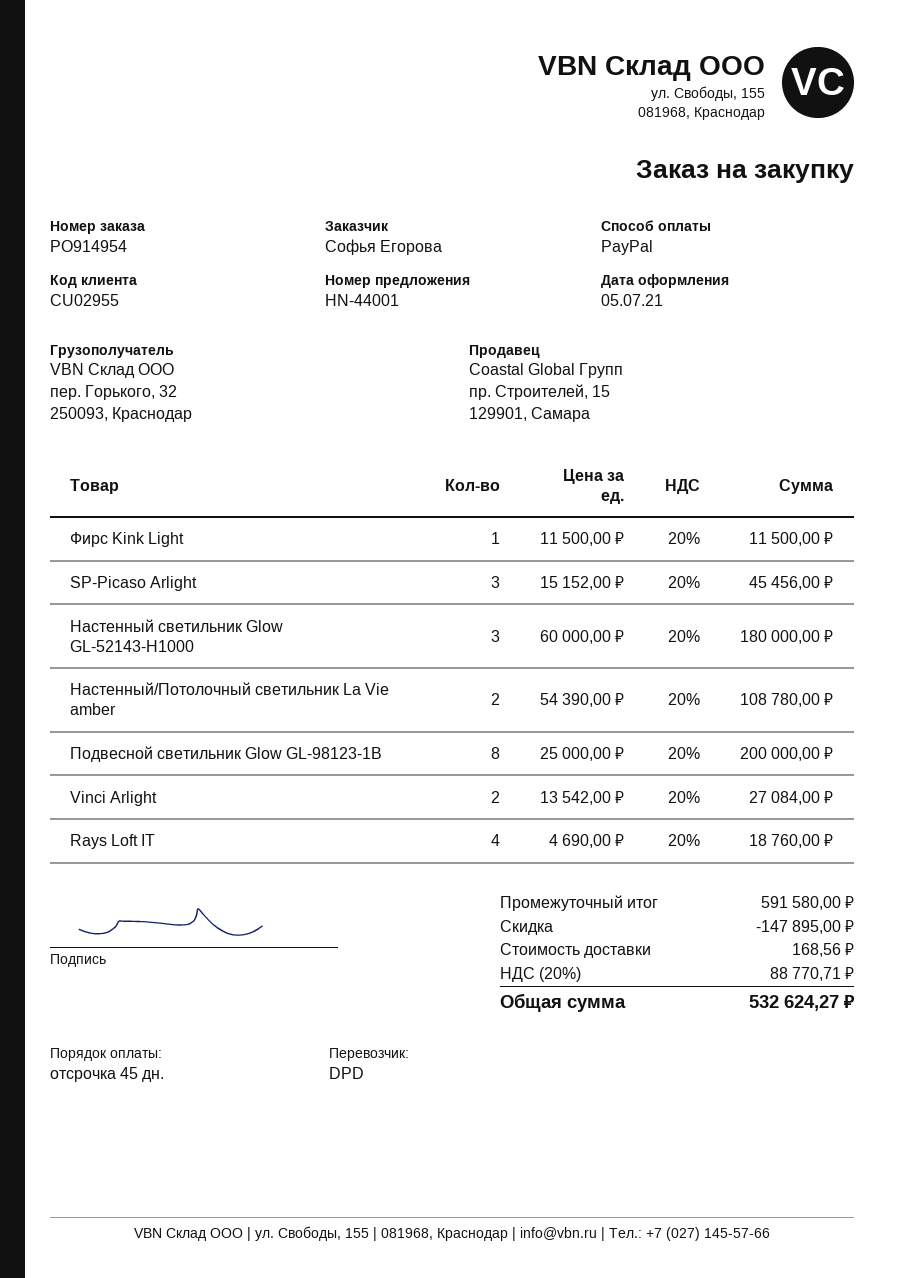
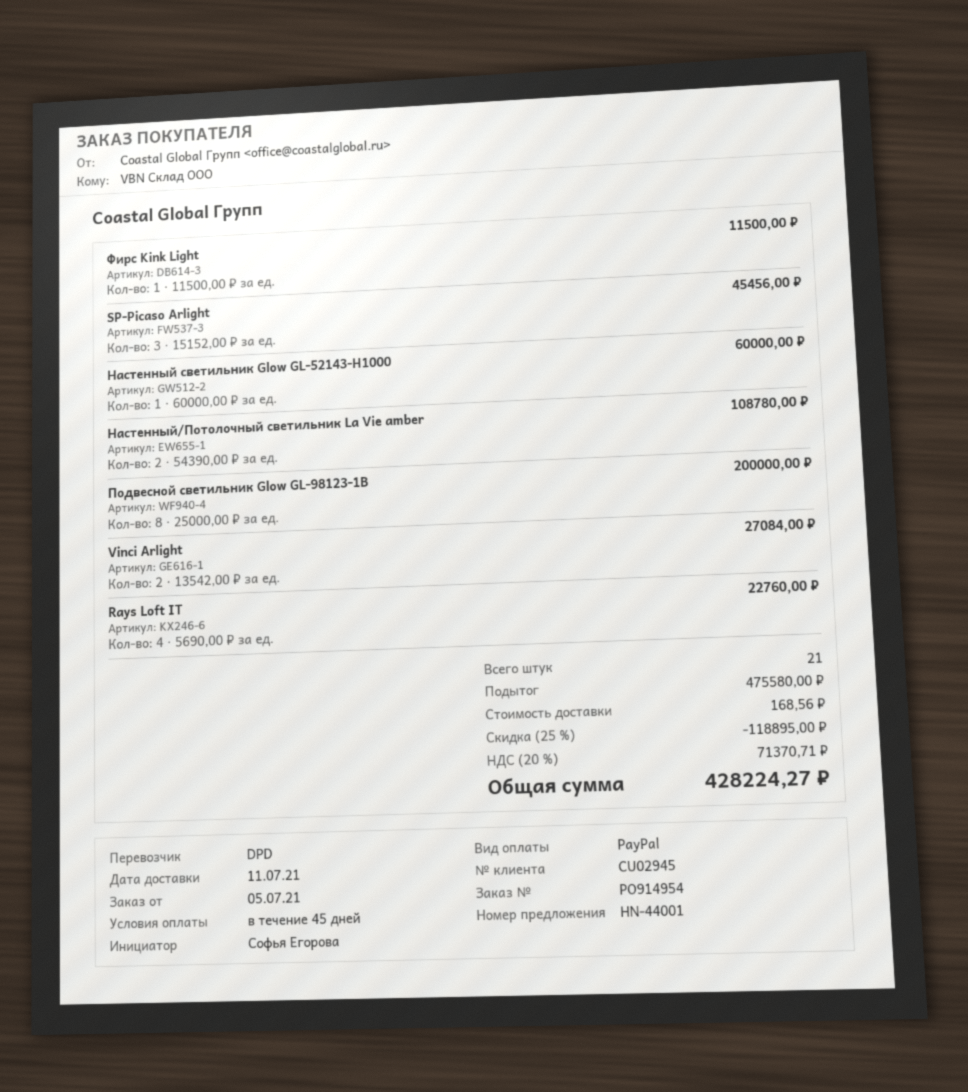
customer number: CU02955 -> CU02945
Настенный светильник Glow GL-52143-H1000: 3 x 60000.00 = 180000.00 -> 1 x 60000.00 = 60000.00
Rays Loft IT: 4 x 4690.00 = 18760.00 -> 4 x 5690.00 = 22760.00
subtotal: 591580.00 -> 475580.00
discount: 147895.00 -> 118895.00
tax: 20% = 88770.71 -> 20% = 71370.71
total: 532624.27 -> 428224.27

